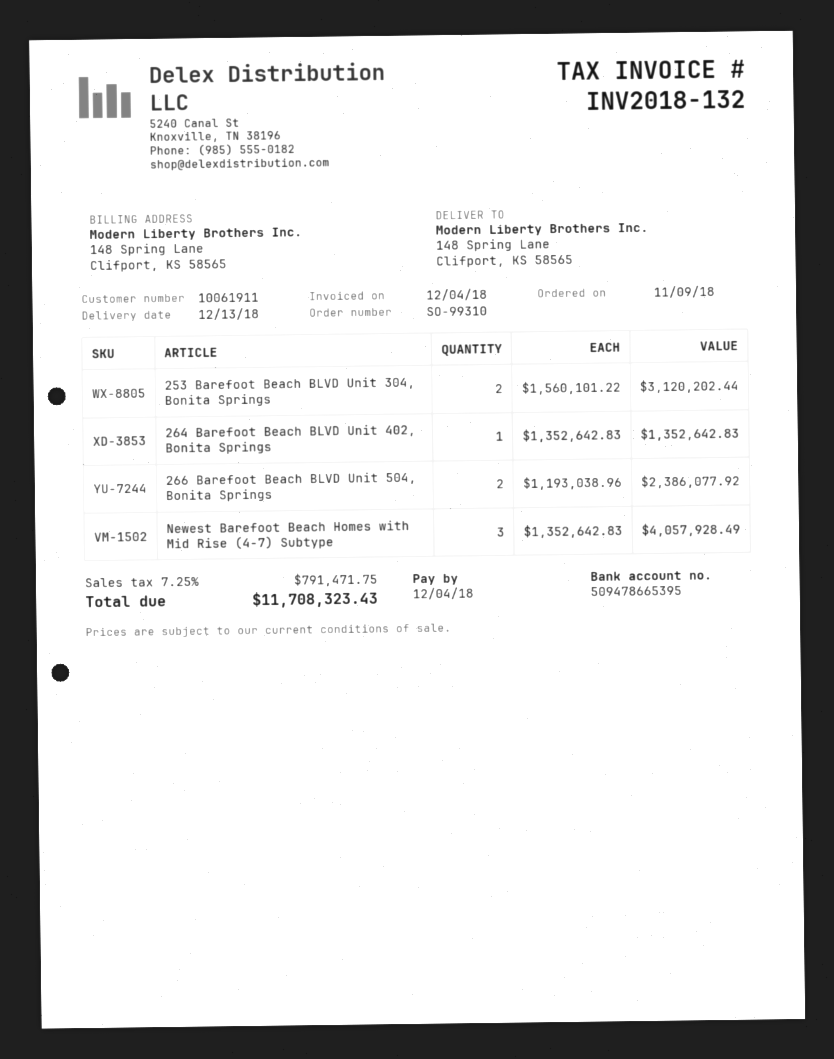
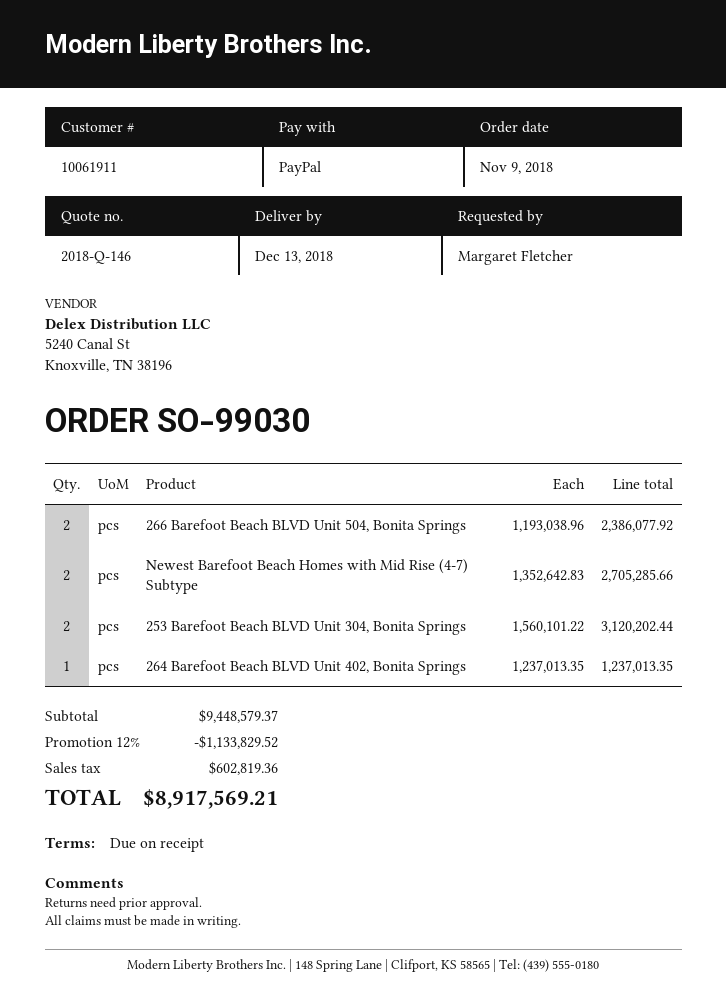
order number: SO-99310 -> SO-99030
264 Barefoot Beach BLVD Unit 402, Bonita Springs: 1 x 1352642.83 = 1352642.83 -> 1 x 1237013.35 = 1237013.35
Newest Barefoot Beach Homes with Mid Rise (4-7) Subtype: 3 x 1352642.83 = 4057928.49 -> 2 x 1352642.83 = 2705285.66
discount: none -> 12% = 1133829.52
tax: 791471.75 -> 602819.36
total: 11708323.43 -> 8917569.21

